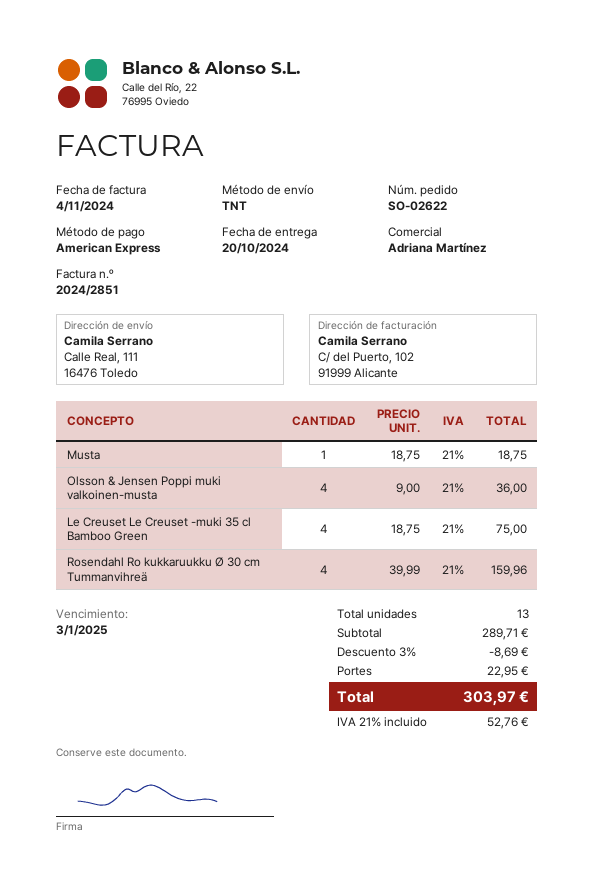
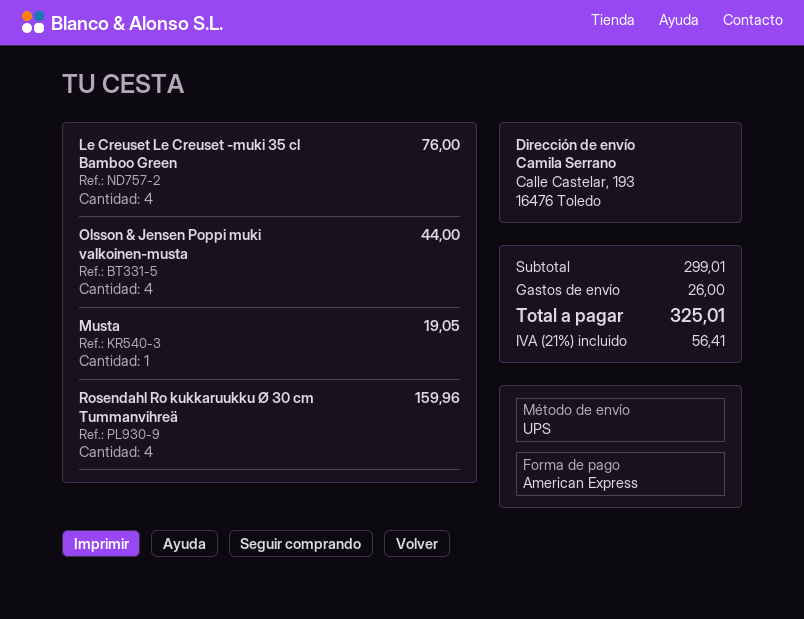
shipping method: TNT -> UPS
ship to: Calle Real, 111, 16476 Toledo -> Calle Castelar, 193, 16476 Toledo
Musta: 1 for 18.75 -> 1 for 19.05
Olsson & Jensen Poppi muki valkoinen-musta: 4 for 36.00 -> 4 for 44.00
Le Creuset Le Creuset -muki 35 cl Bamboo Green: 4 for 75.00 -> 4 for 76.00
subtotal: 289.71 -> 299.01
discount: 3% = 8.69 -> none
shipping: 22.95 -> 26.00
tax: 21% = 52.76 -> 21% = 56.41
total: 303.97 -> 325.01

